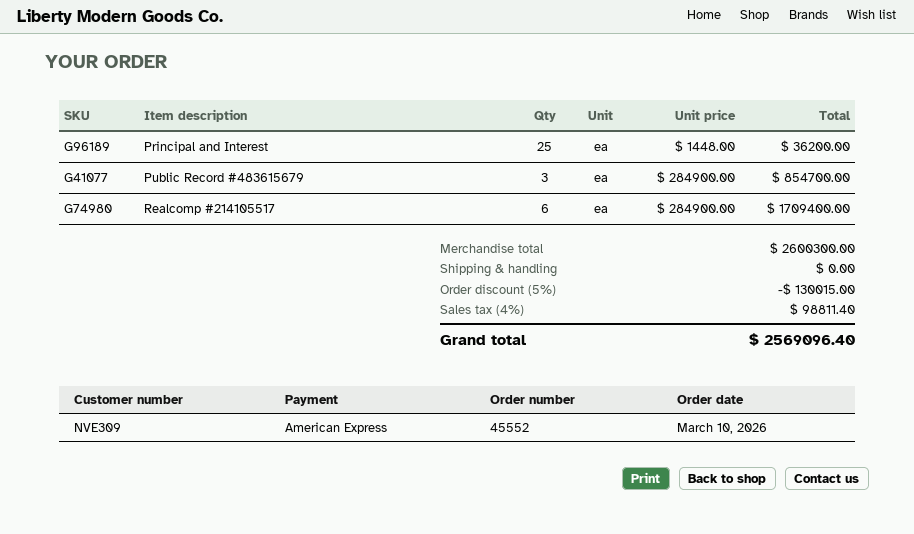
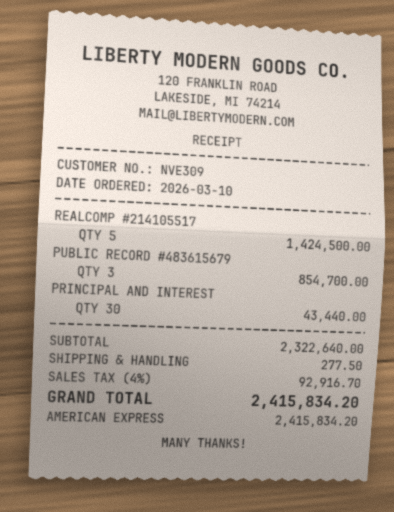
Principal and Interest: 25 for 36200.00 -> 30 for 43440.00
Realcomp #214105517: 6 for 1709400.00 -> 5 for 1424500.00
subtotal: 2600300.00 -> 2322640.00
discount: 5% = 130015.00 -> none
shipping: 0.00 -> 277.50
tax: 4% = 98811.40 -> 4% = 92916.70
total: 2569096.40 -> 2415834.20

